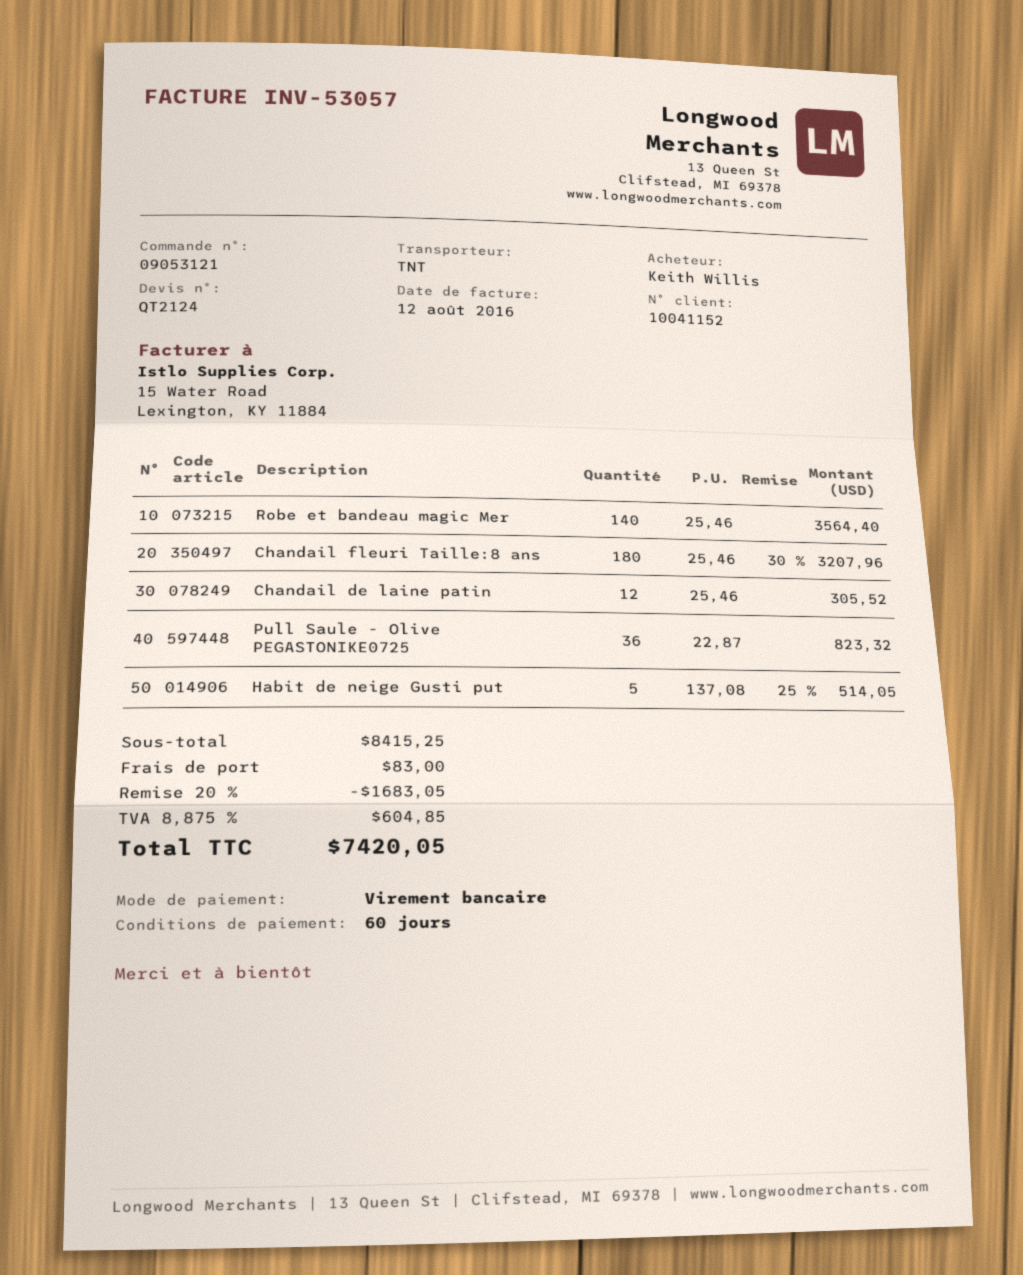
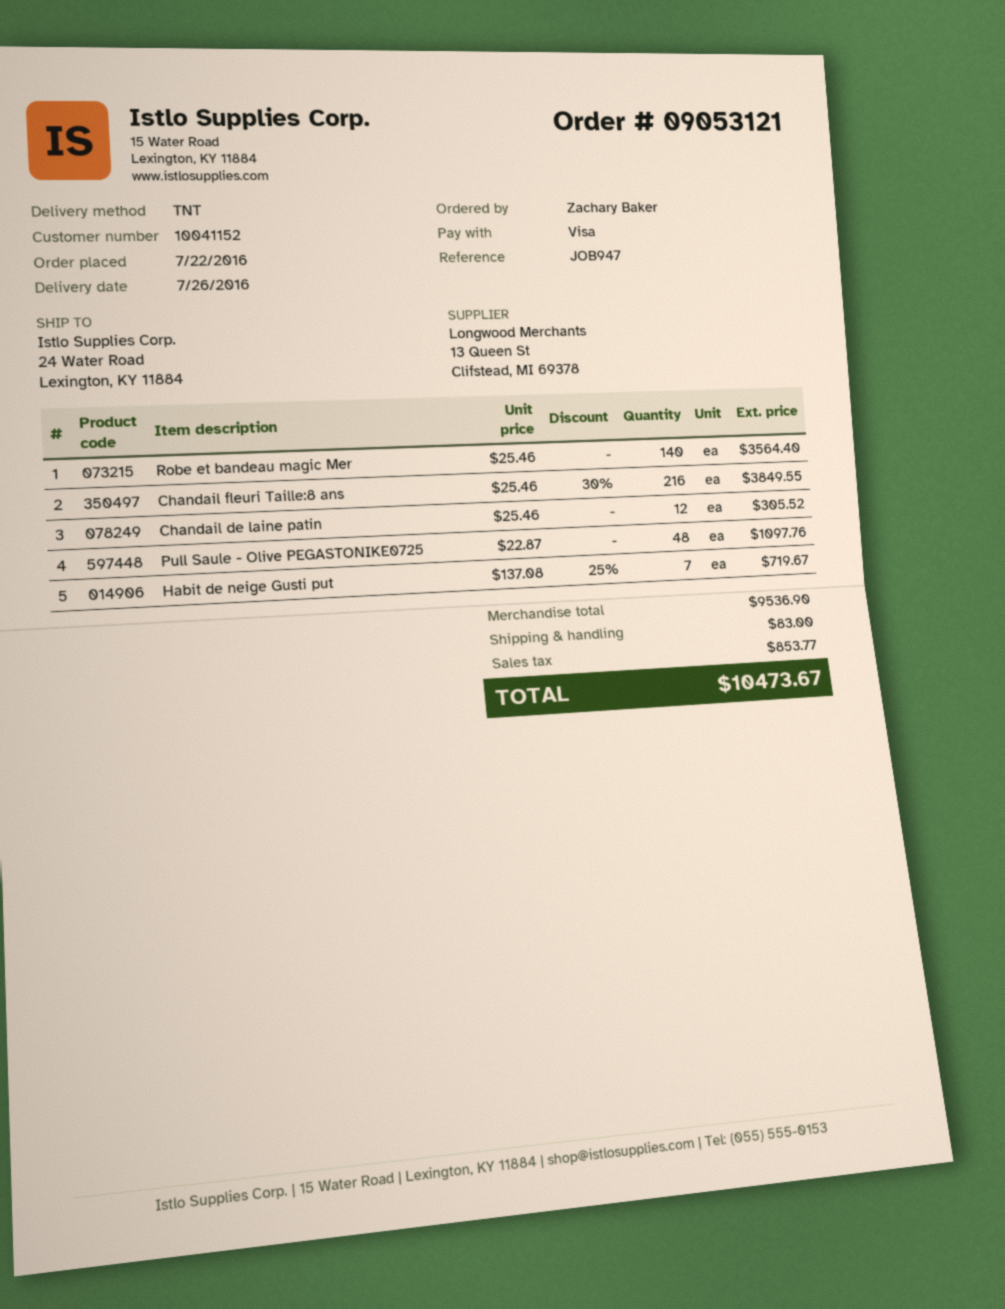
ordered by: Keith Willis -> Zachary Baker
payment method: bank transfer -> Visa
Chandail fleuri Taille:8 ans: 180 x 25.46 - 30% = 3207.96 -> 216 x 25.46 - 30% = 3849.55
Pull Saule - Olive PEGASTONIKE0725: 36 x 22.87 = 823.32 -> 48 x 22.87 = 1097.76
Habit de neige Gusti put: 5 x 137.08 - 25% = 514.05 -> 7 x 137.08 - 25% = 719.67
subtotal: 8415.25 -> 9536.90
discount: 20% = 1683.05 -> none
tax: 604.85 -> 853.77
total: 7420.05 -> 10473.67

